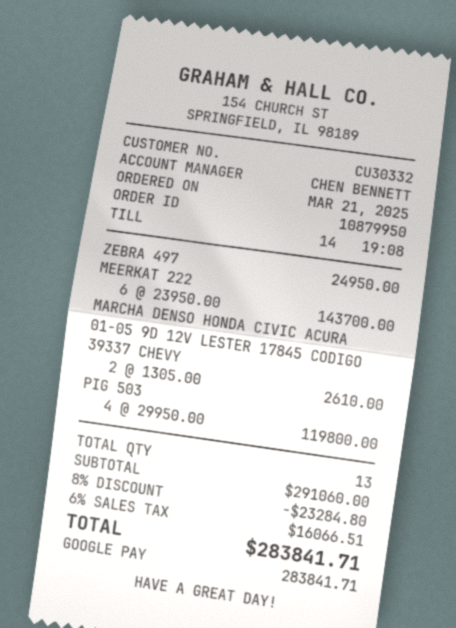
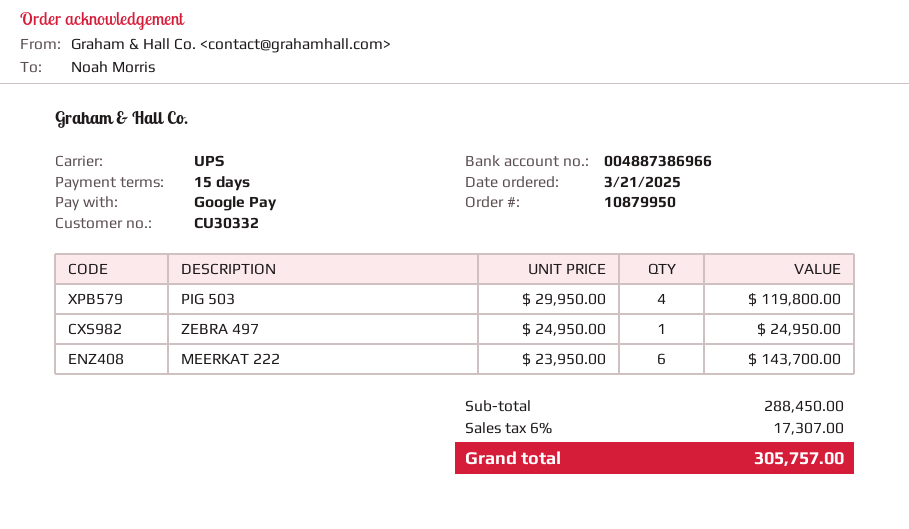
MARCHA DENSO HONDA CIVIC ACURA 01-05 9D 12V LESTER 17845 CODIGO 39337 CHEVY: 2 x 1305.00 = 2610.00 -> none
subtotal: 291060.00 -> 288450.00
discount: 8% = 23284.80 -> none
tax: 6% = 16066.51 -> 6% = 17307.00
total: 283841.71 -> 305757.00

